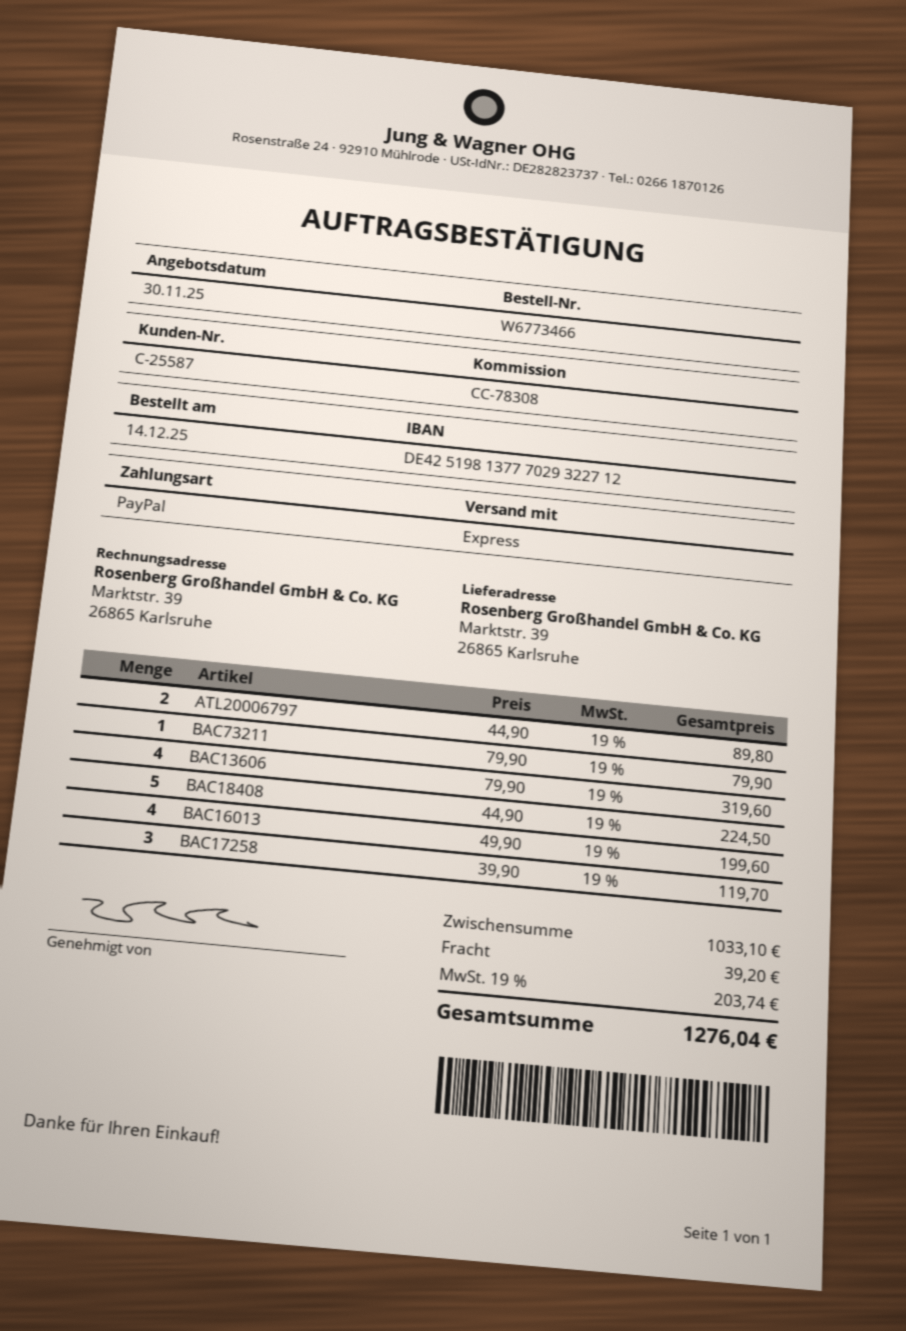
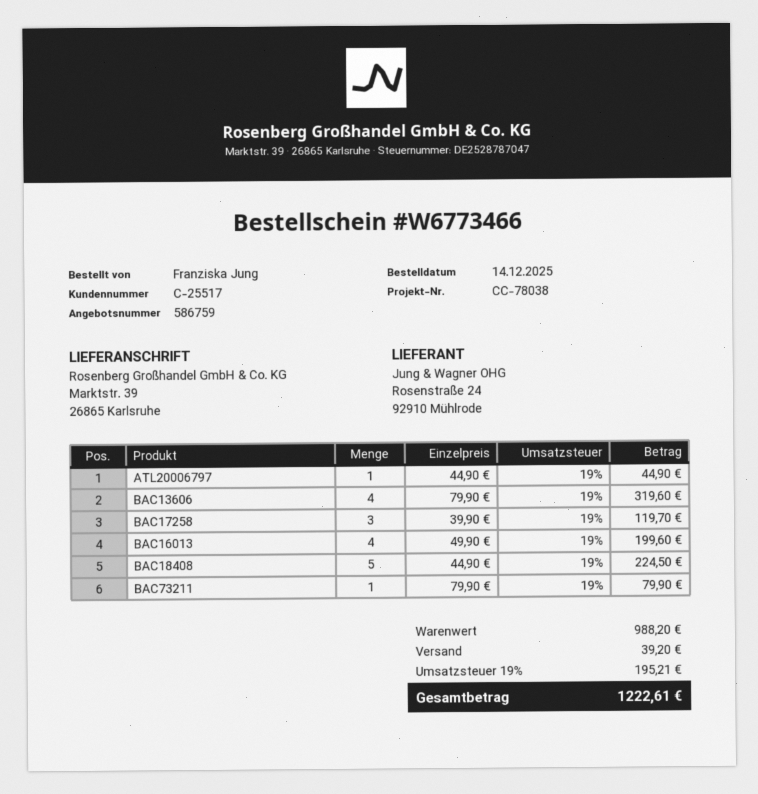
customer number: C-25587 -> C-25517
reference: CC-78308 -> CC-78038
ATL20006797: 2 x 44.90 = 89.80 -> 1 x 44.90 = 44.90
subtotal: 1033.10 -> 988.20
tax: 19% = 203.74 -> 19% = 195.21
total: 1276.04 -> 1222.61

